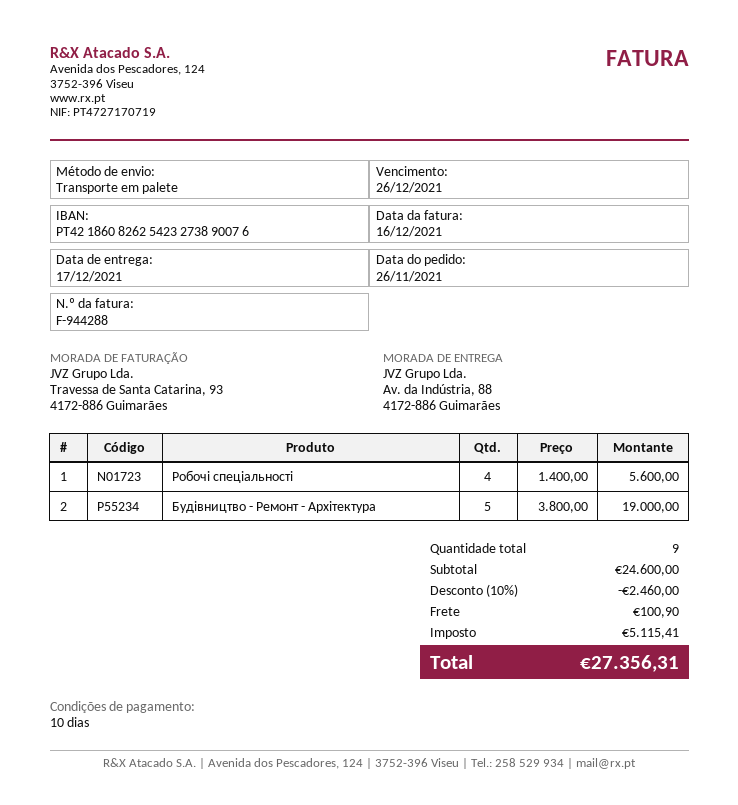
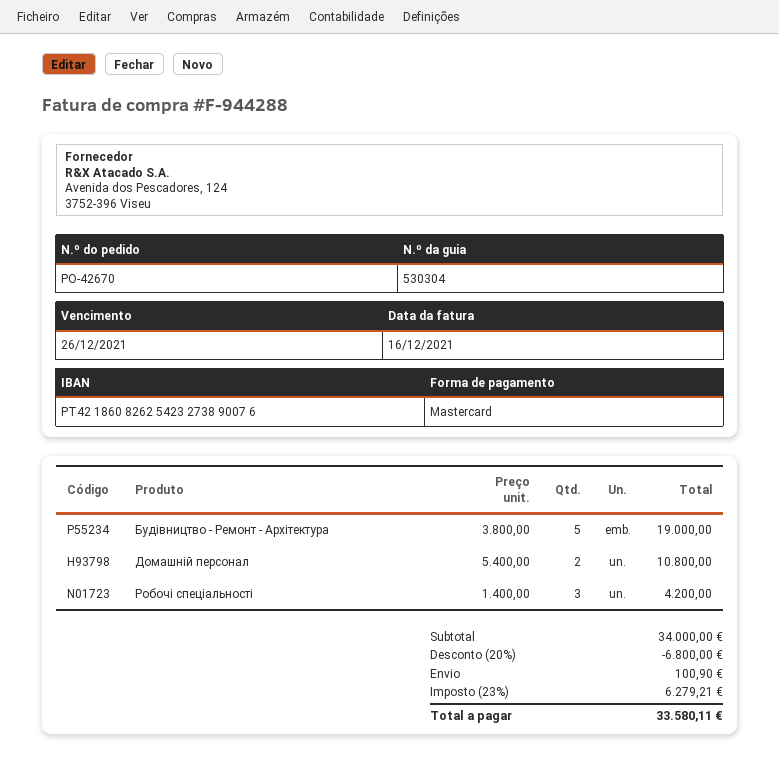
Робочі спеціальності: 4 x 1400.00 = 5600.00 -> 3 x 1400.00 = 4200.00
Домашній персонал: none -> 2 x 5400.00 = 10800.00
subtotal: 24600.00 -> 34000.00
discount: 10% = 2460.00 -> 20% = 6800.00
tax: 5115.41 -> 6279.21
total: 27356.31 -> 33580.11

